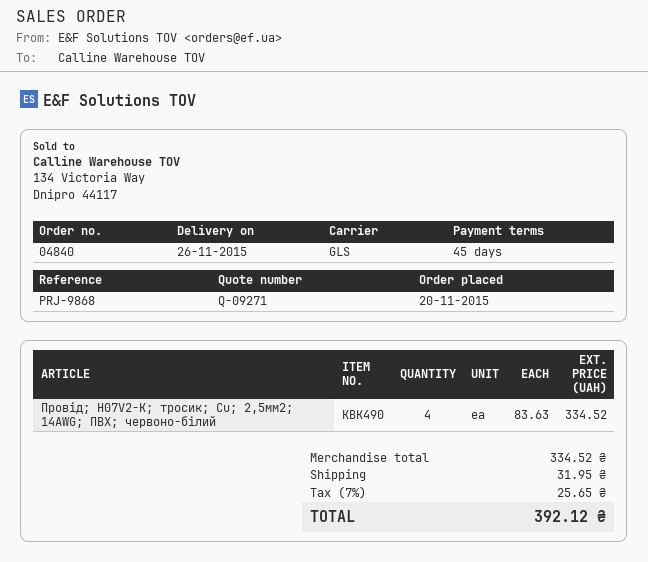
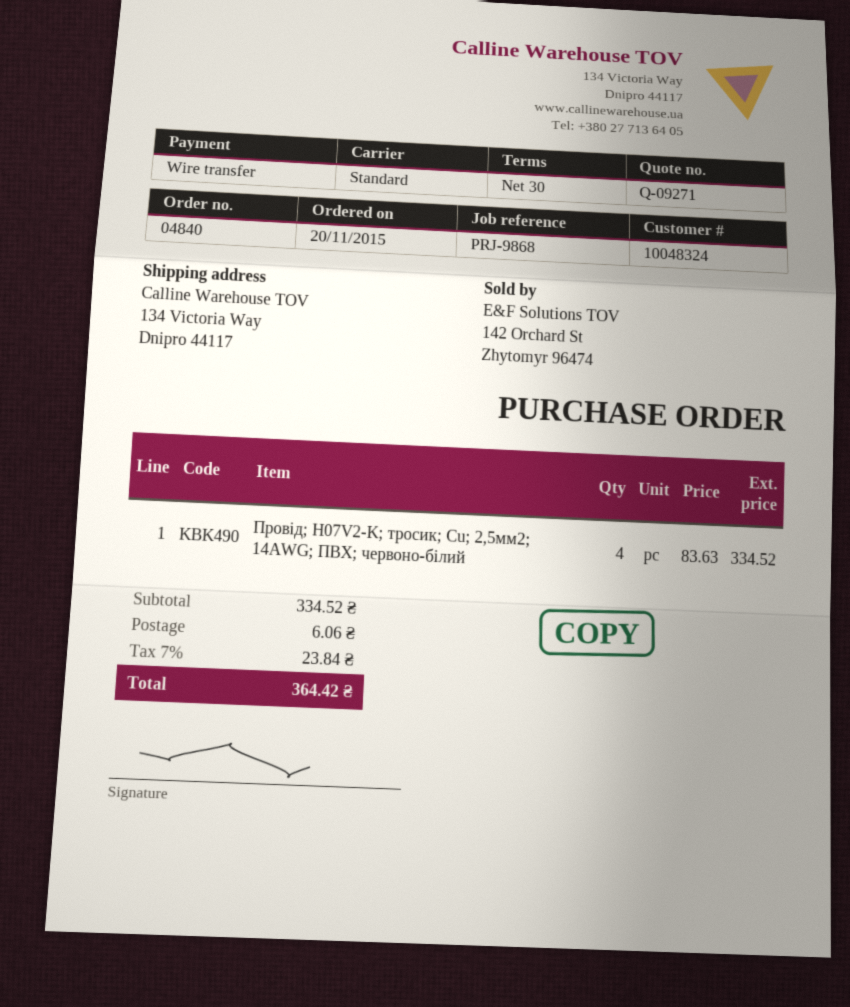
payment terms: 45 days -> 30 days
shipping method: GLS -> standard
shipping: 31.95 -> 6.06
tax: 7% = 25.65 -> 7% = 23.84
total: 392.12 -> 364.42

